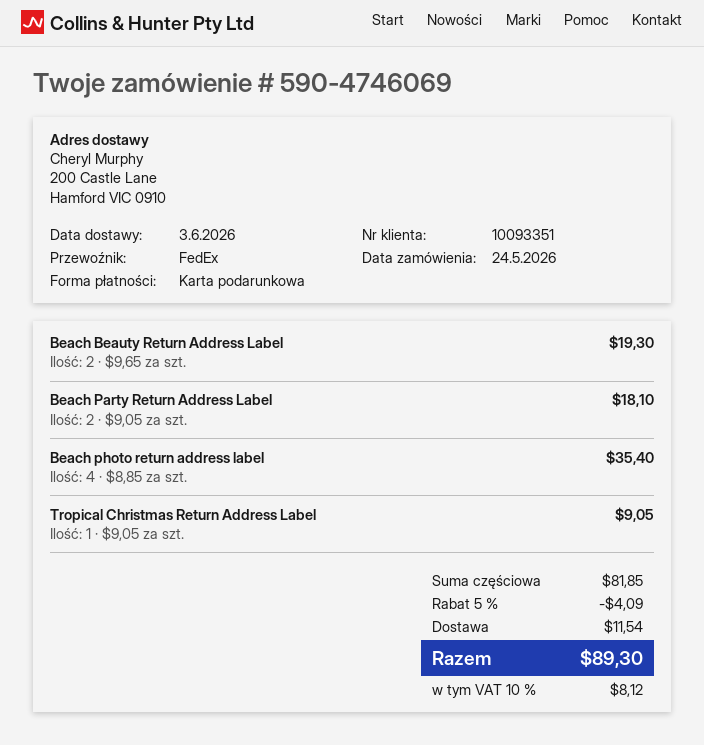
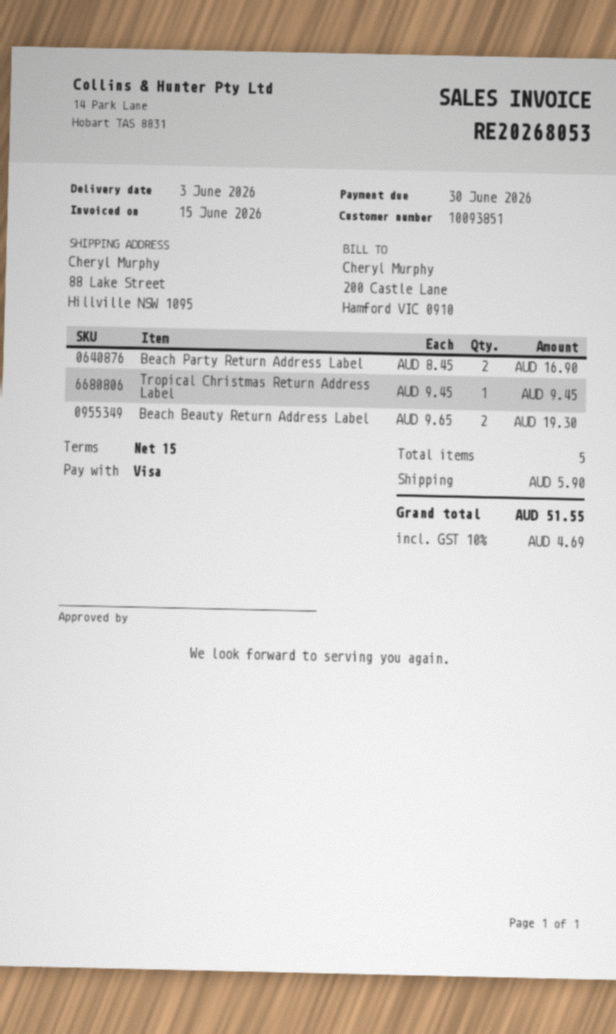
customer number: 10093351 -> 10093851
payment method: gift card -> Visa
ship to: 200 Castle Lane, Hamford VIC 0910 -> 88 Lake Street, Hillville NSW 1095
Beach Party Return Address Label: 2 x 9.05 = 18.10 -> 2 x 8.45 = 16.90
Beach photo return address label: 4 x 8.85 = 35.40 -> none
Tropical Christmas Return Address Label: 1 x 9.05 = 9.05 -> 1 x 9.45 = 9.45
discount: 5% = 4.09 -> none
shipping: 11.54 -> 5.90
tax: 10% = 8.12 -> 10% = 4.69
total: 89.30 -> 51.55

